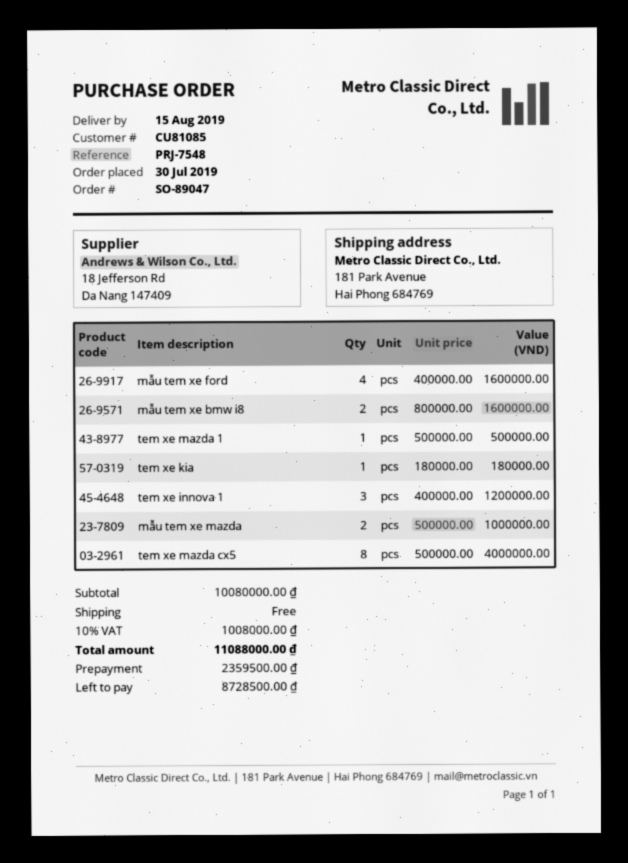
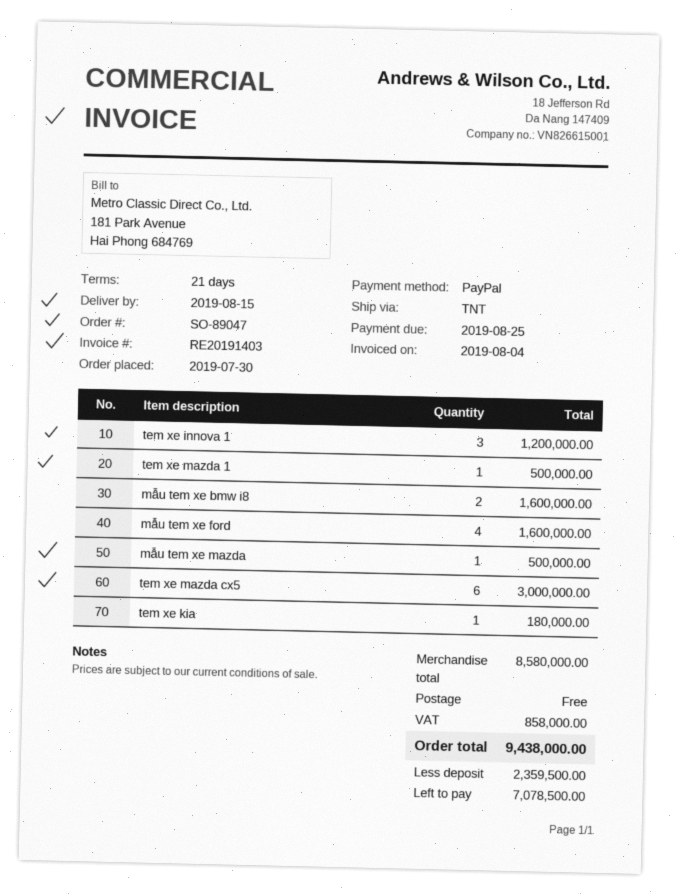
mẫu tem xe mazda: 2 for 1000000.00 -> 1 for 500000.00
tem xe mazda cx5: 8 for 4000000.00 -> 6 for 3000000.00
subtotal: 10080000.00 -> 8580000.00
tax: 1008000.00 -> 858000.00
total: 11088000.00 -> 9438000.00
balance: 8728500.00 -> 7078500.00

